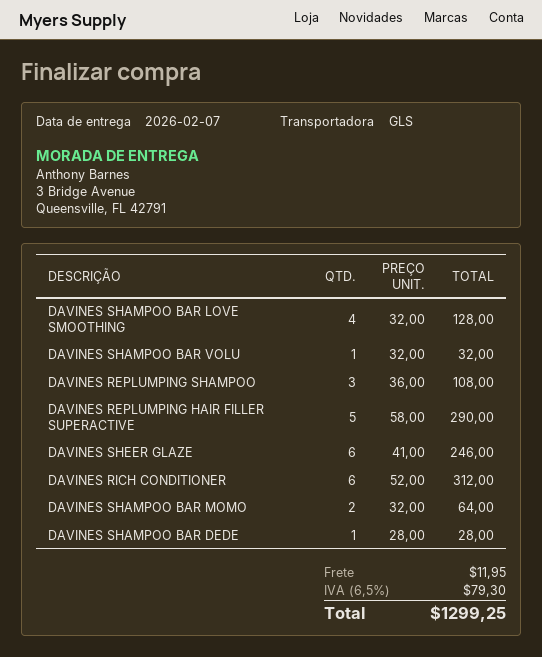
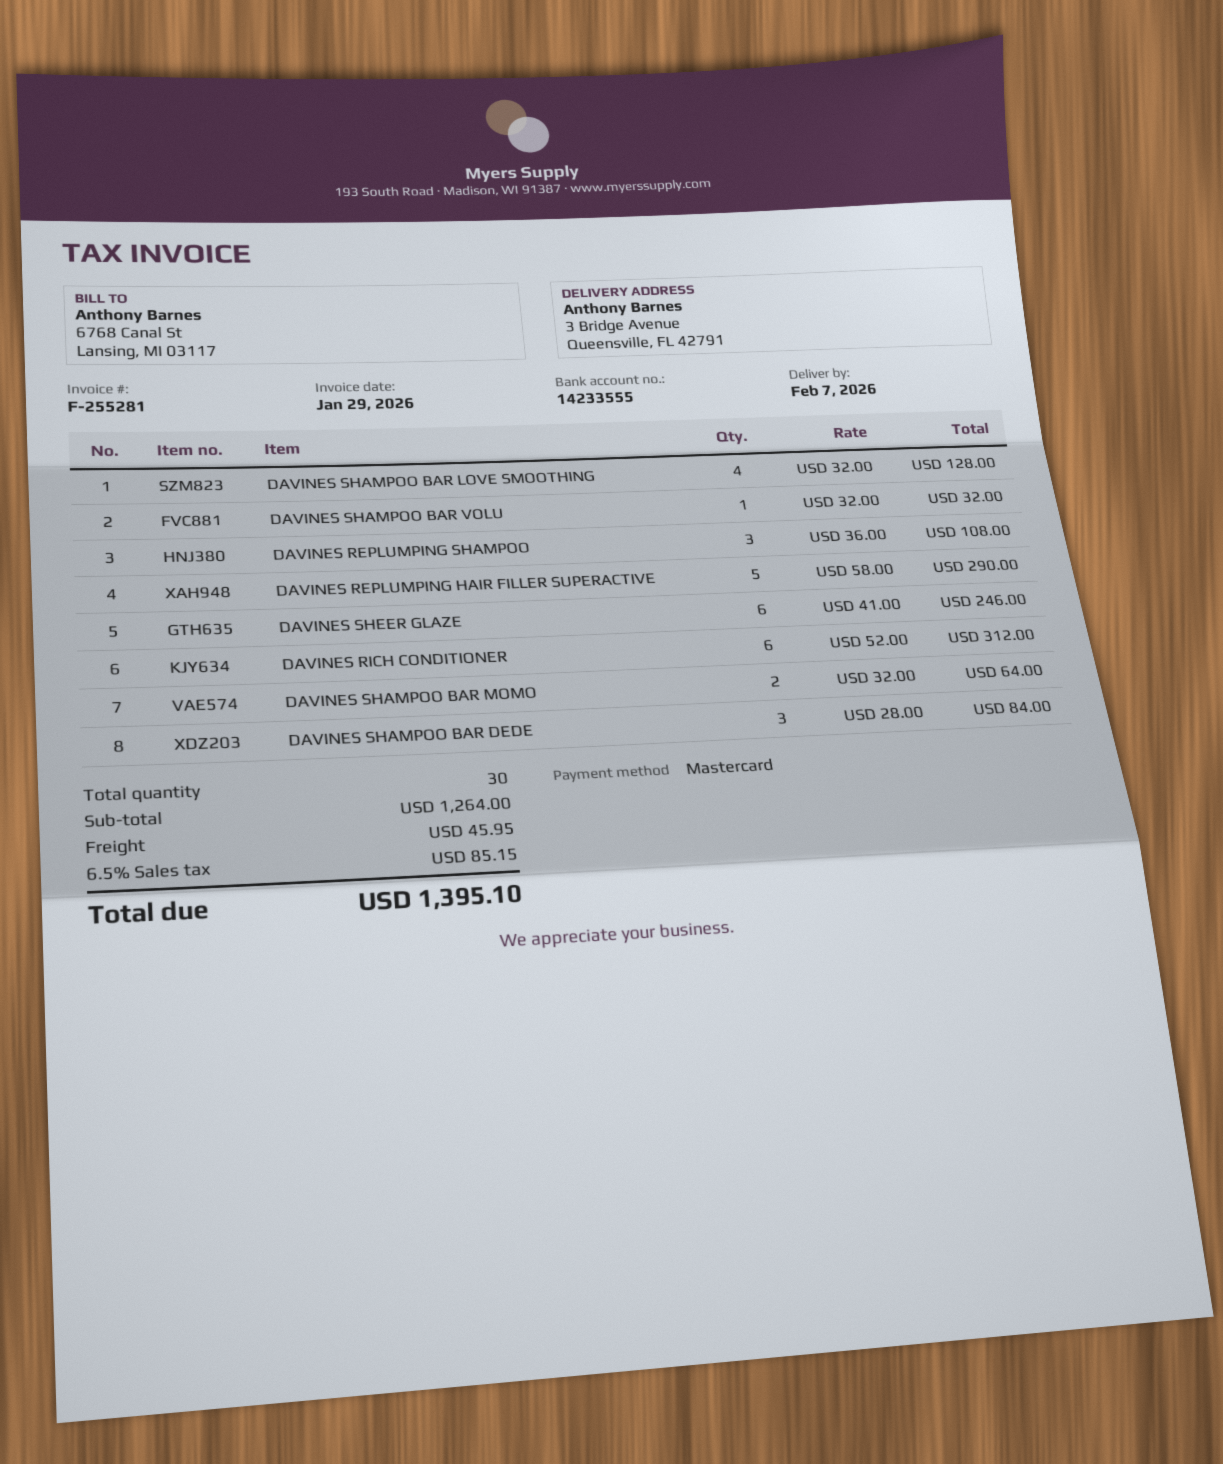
DAVINES SHAMPOO BAR DEDE: 1 x 28.00 = 28.00 -> 3 x 28.00 = 84.00
shipping: 11.95 -> 45.95
tax: 6.5% = 79.30 -> 6.5% = 85.15
total: 1299.25 -> 1395.10

